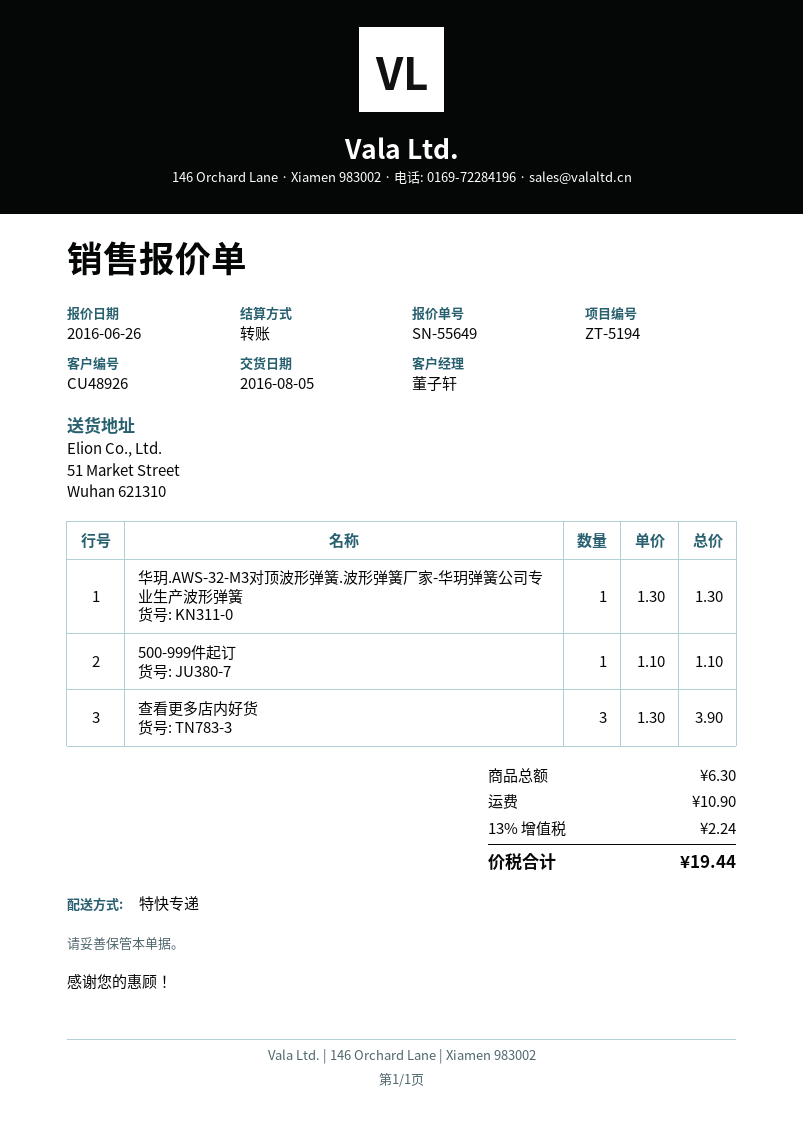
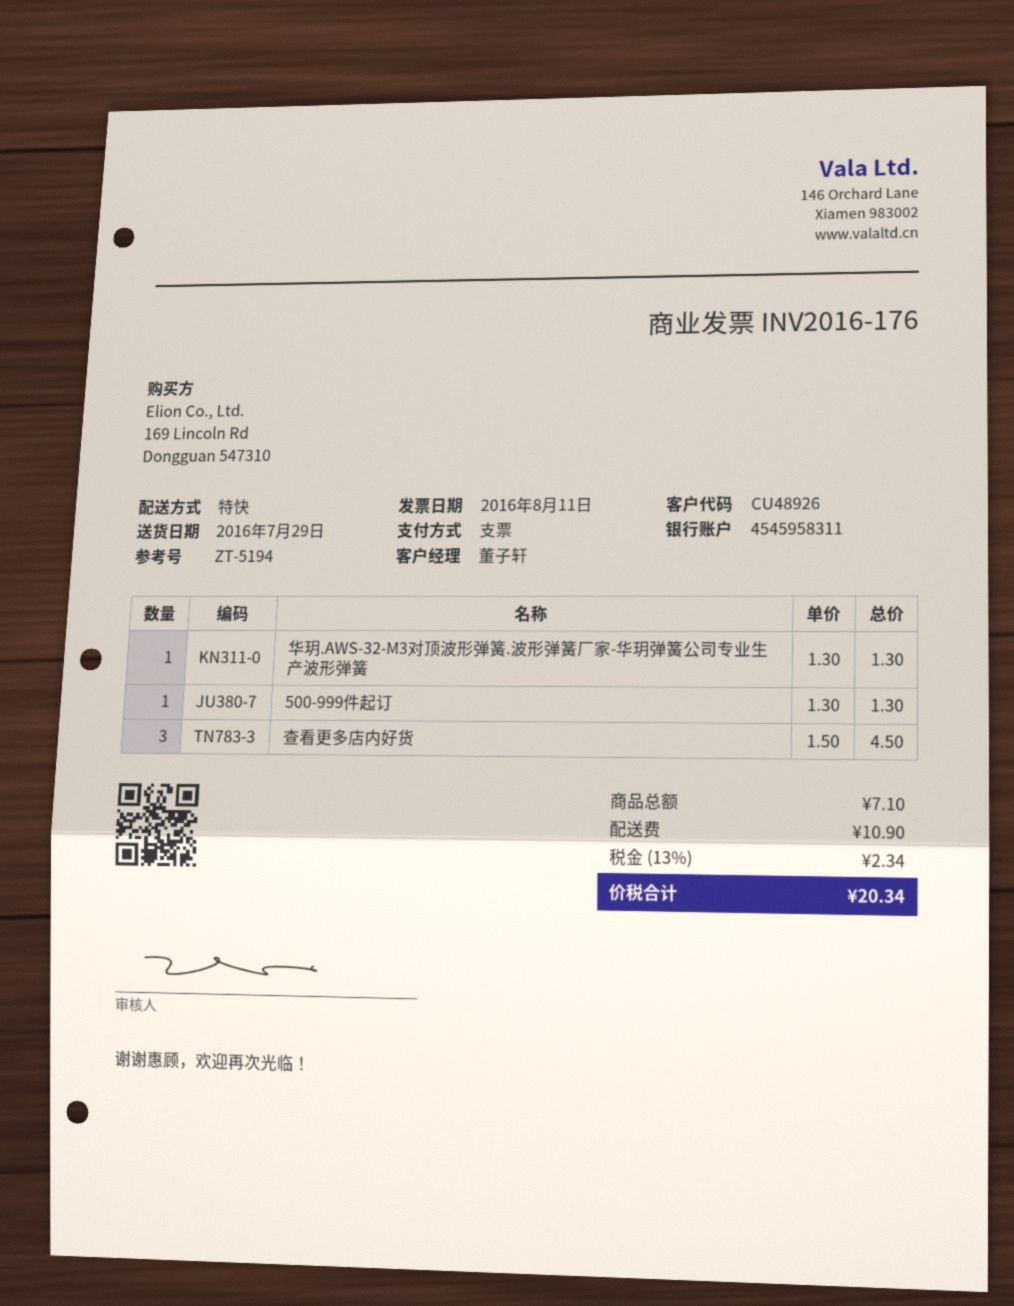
delivery date: 2016-08-05 -> 2016-07-29
payment method: bank transfer -> cheque
500-999件起订: 1 x 1.10 = 1.10 -> 1 x 1.30 = 1.30
查看更多店内好货: 3 x 1.30 = 3.90 -> 3 x 1.50 = 4.50
subtotal: 6.30 -> 7.10
tax: 13% = 2.24 -> 13% = 2.34
total: 19.44 -> 20.34

